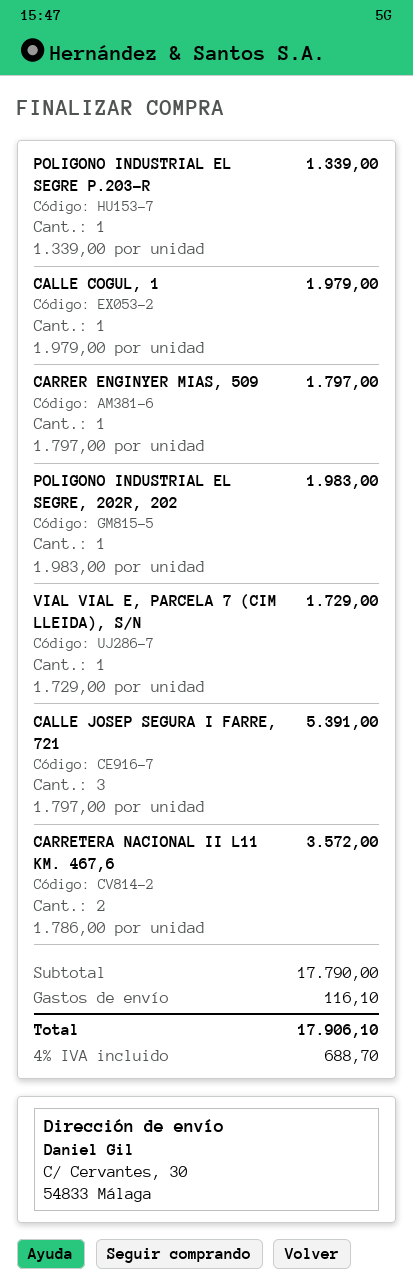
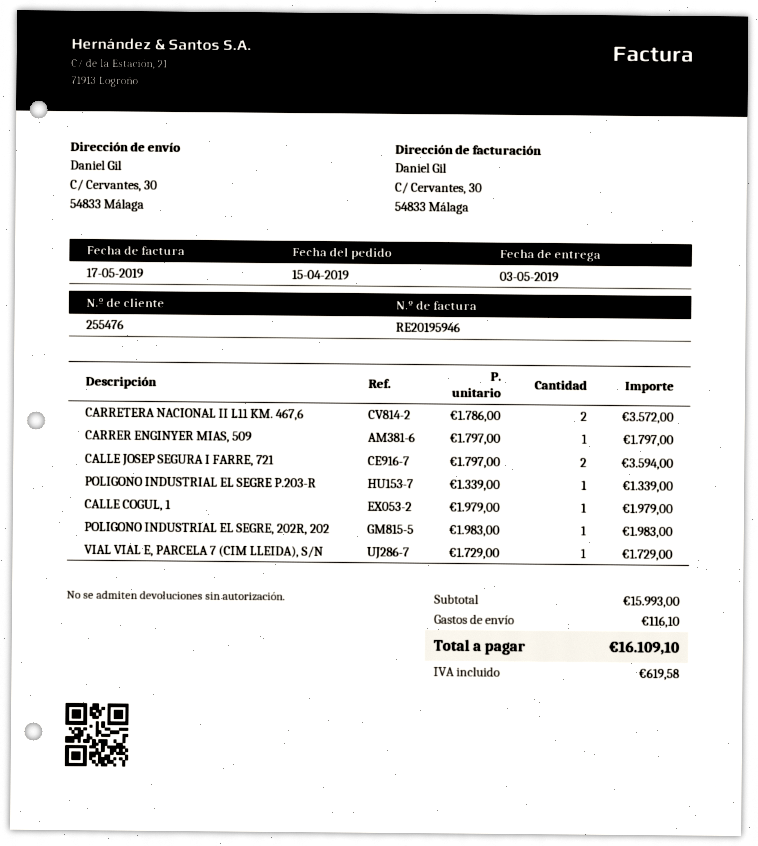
CALLE JOSEP SEGURA I FARRE, 721: 3 x 1797.00 = 5391.00 -> 2 x 1797.00 = 3594.00
subtotal: 17790.00 -> 15993.00
tax: 688.70 -> 619.58
total: 17906.10 -> 16109.10

